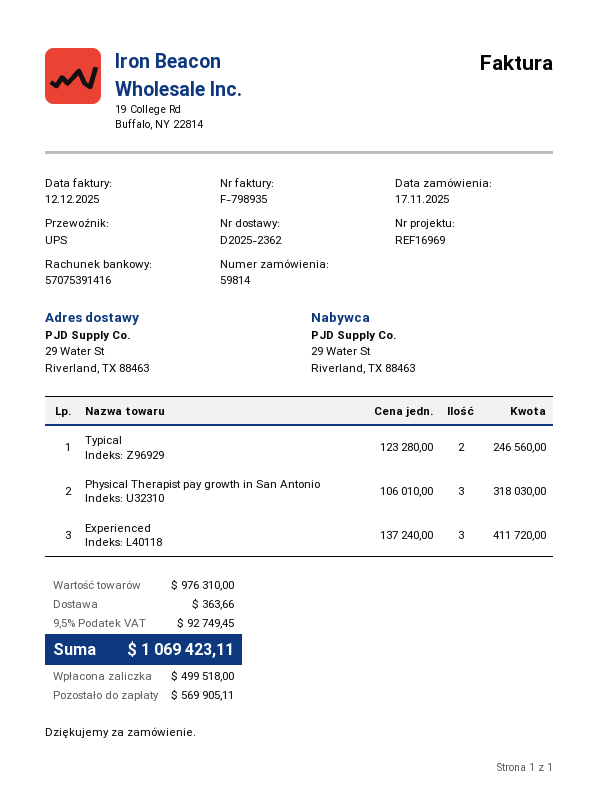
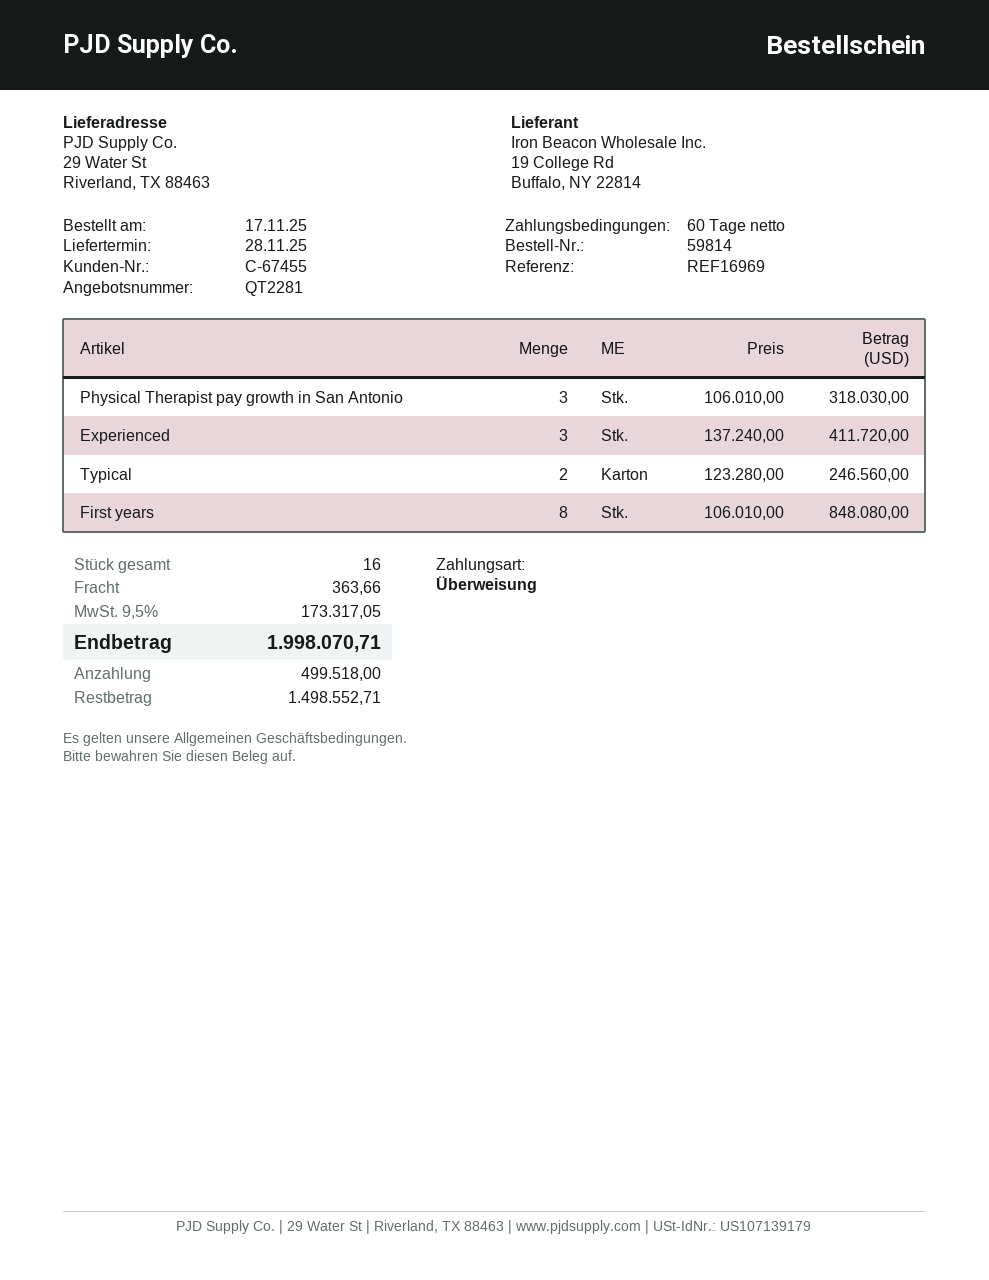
First years: none -> 8 x 106010.00 = 848080.00
tax: 9.5% = 92749.45 -> 9.5% = 173317.05
total: 1069423.11 -> 1998070.71
balance: 569905.11 -> 1498552.71

